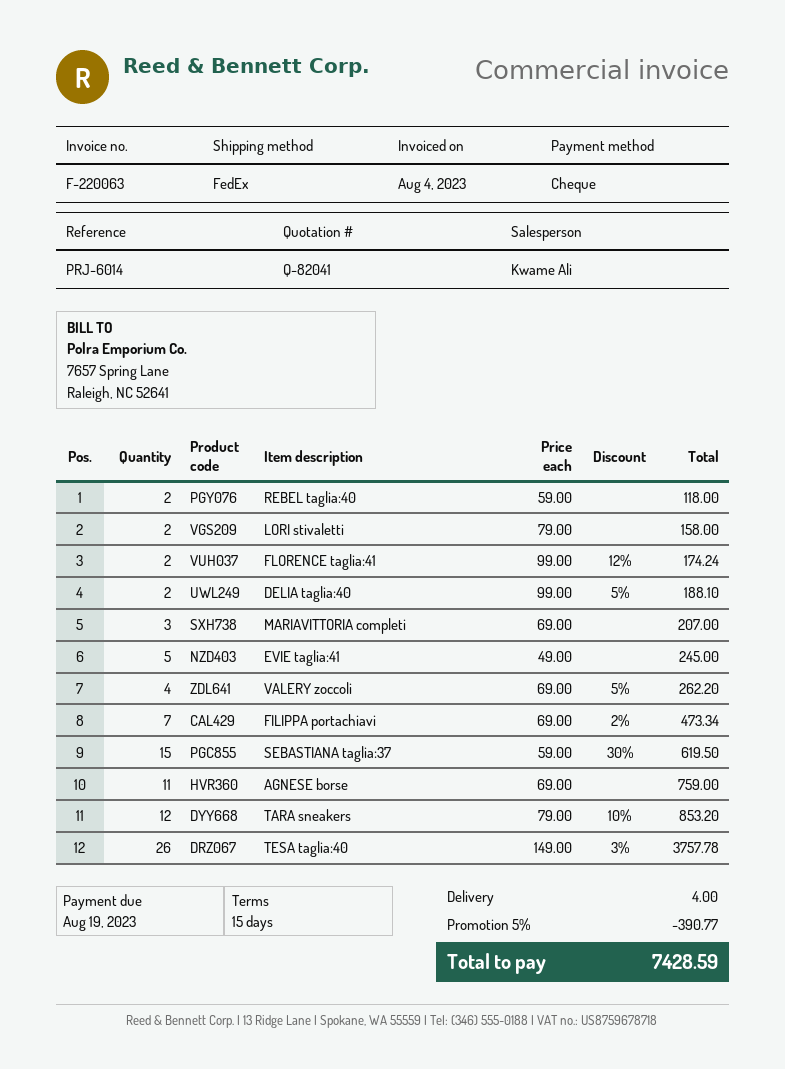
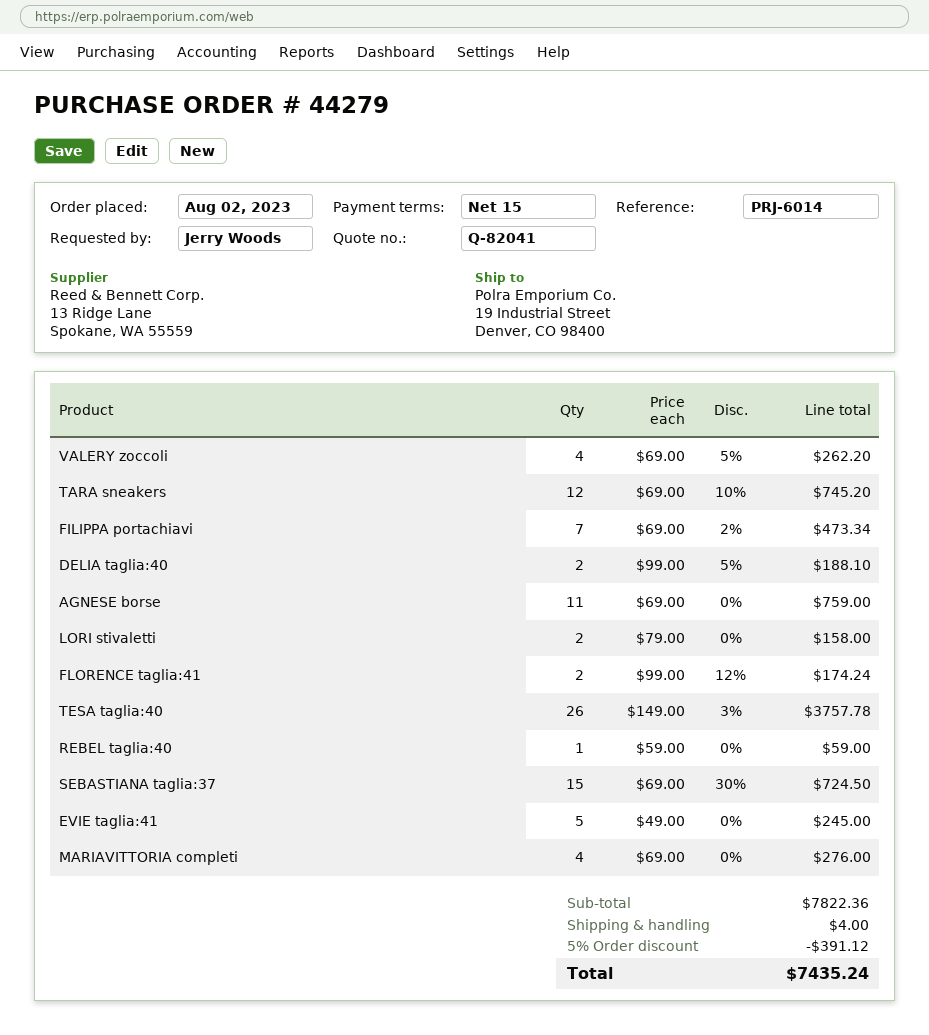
REBEL taglia:40: 2 x 59.00 = 118.00 -> 1 x 59.00 = 59.00
MARIAVITTORIA completi: 3 x 69.00 = 207.00 -> 4 x 69.00 = 276.00
SEBASTIANA taglia:37: 15 x 59.00 - 30% = 619.50 -> 15 x 69.00 - 30% = 724.50
TARA sneakers: 12 x 79.00 - 10% = 853.20 -> 12 x 69.00 - 10% = 745.20
discount: 5% = 390.77 -> 5% = 391.12
total: 7428.59 -> 7435.24

